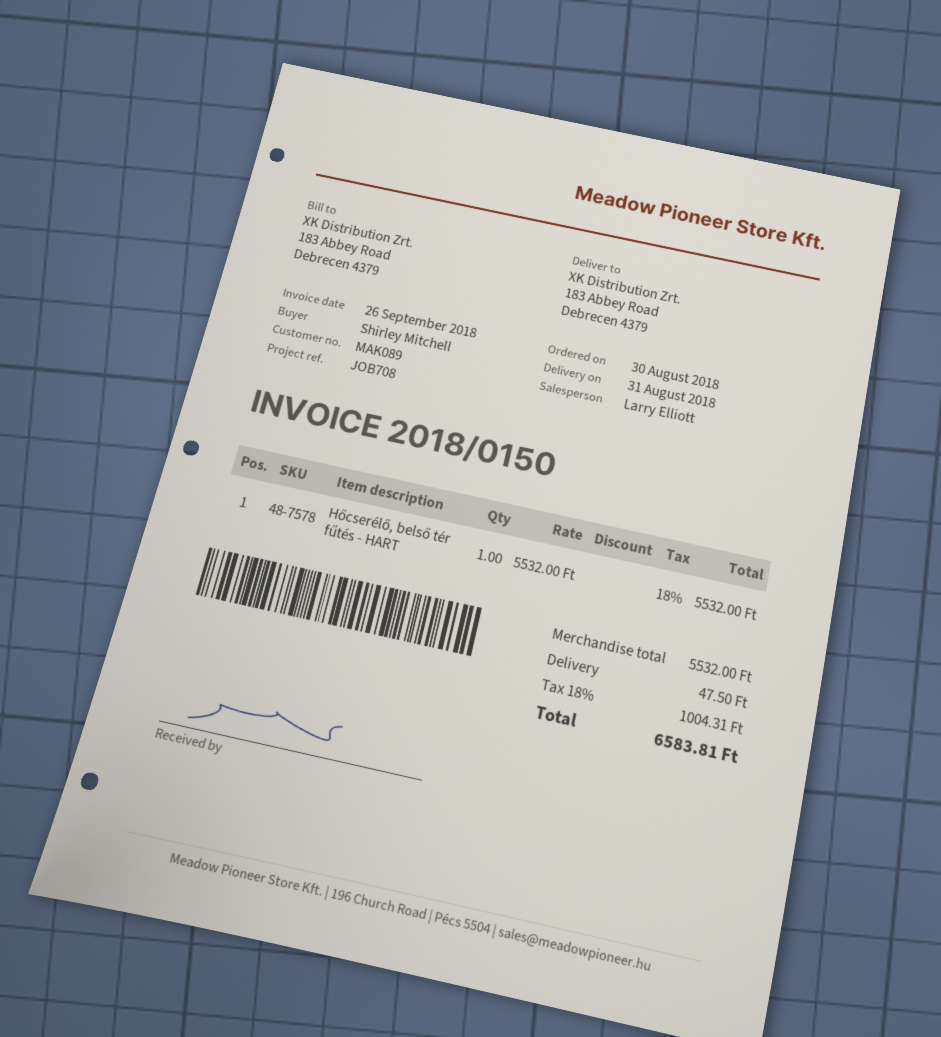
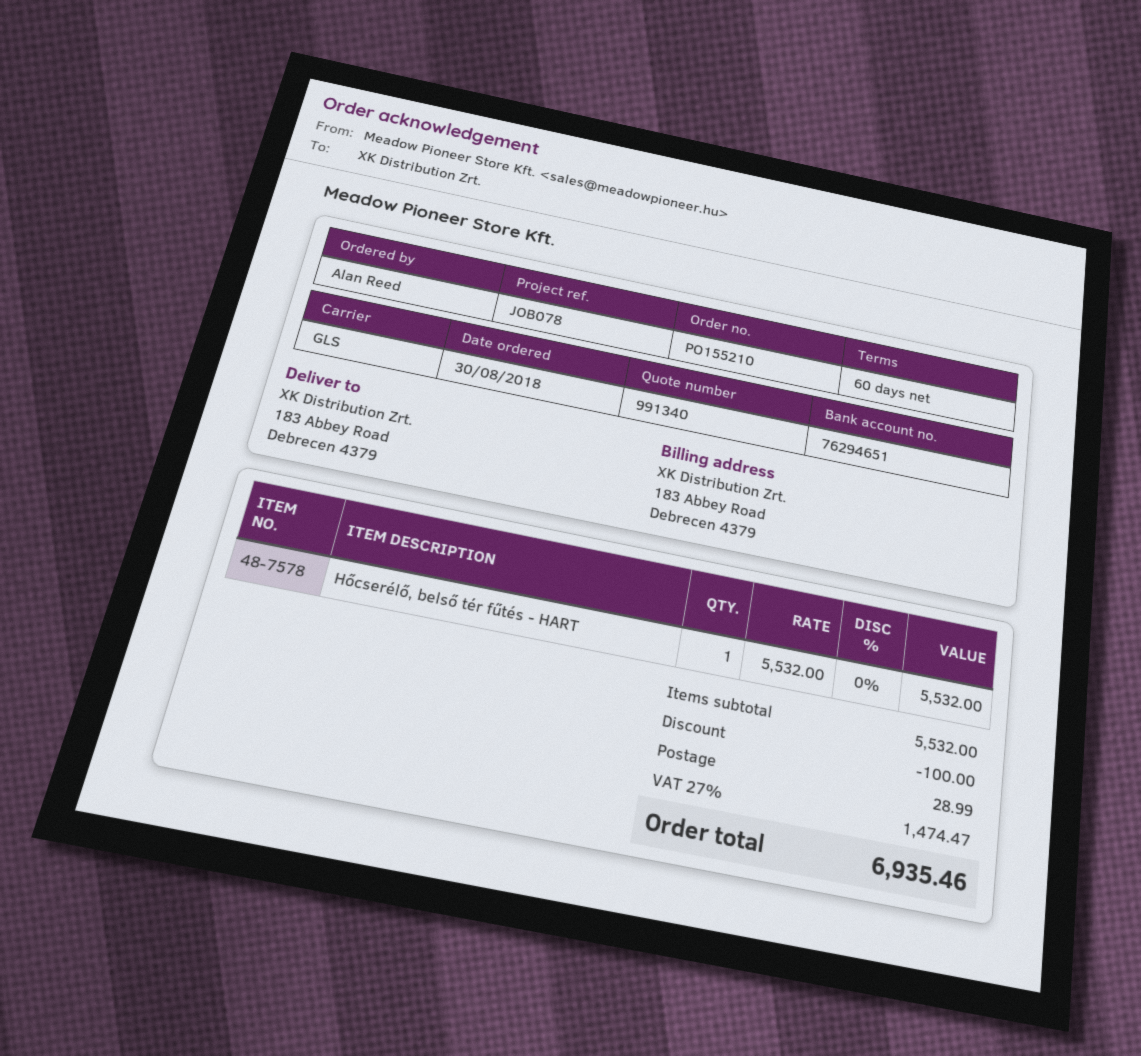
reference: JOB708 -> JOB078
ordered by: Shirley Mitchell -> Alan Reed
discount: none -> 100.00
shipping: 47.50 -> 28.99
tax: 18% = 1004.31 -> 27% = 1474.47
total: 6583.81 -> 6935.46

